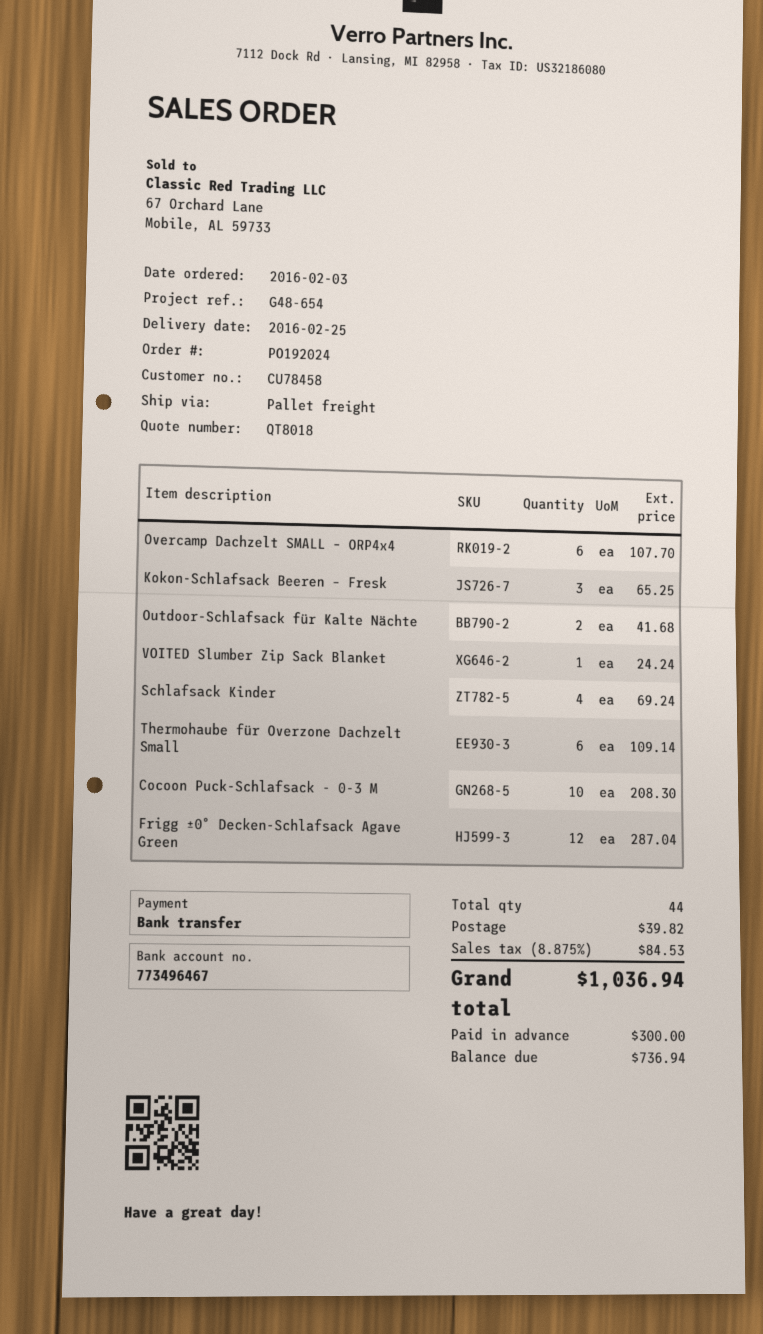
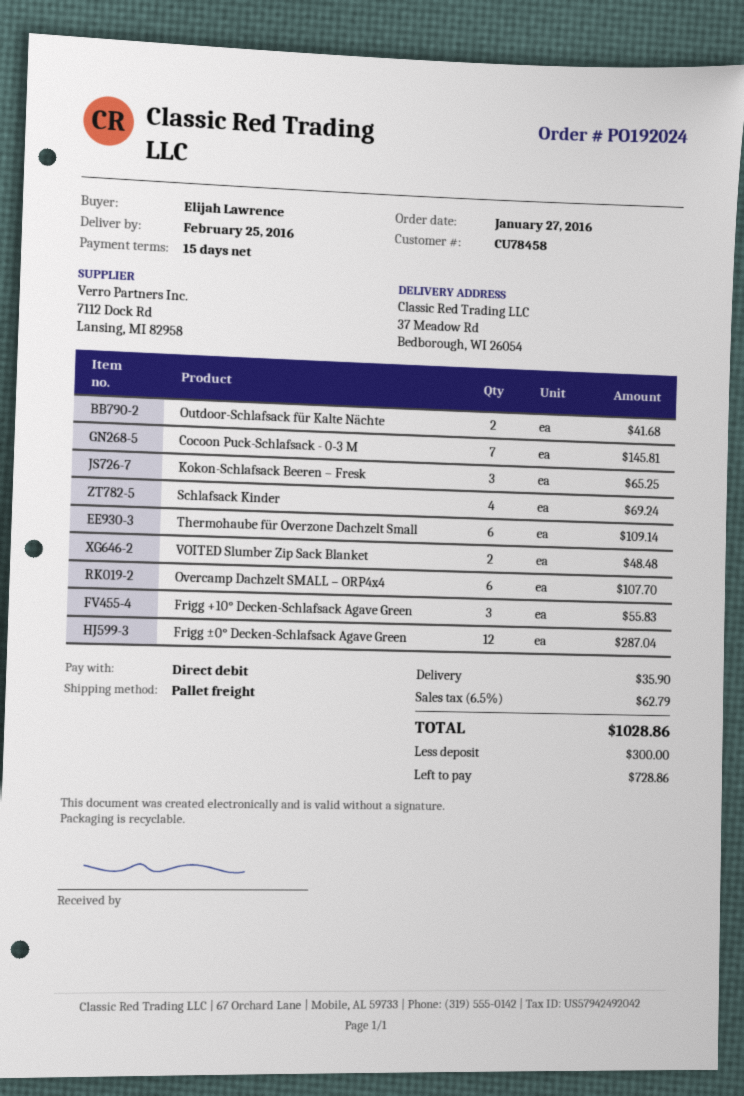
order date: 2016-02-03 -> 2016-01-27
payment method: bank transfer -> direct debit
VOITED Slumber Zip Sack Blanket: 1 for 24.24 -> 2 for 48.48
Cocoon Puck-Schlafsack - 0-3 M: 10 for 208.30 -> 7 for 145.81
Frigg +10° Decken-Schlafsack Agave Green: none -> 3 for 55.83
shipping: 39.82 -> 35.90
tax: 8.875% = 84.53 -> 6.5% = 62.79
total: 1036.94 -> 1028.86
balance: 736.94 -> 728.86

